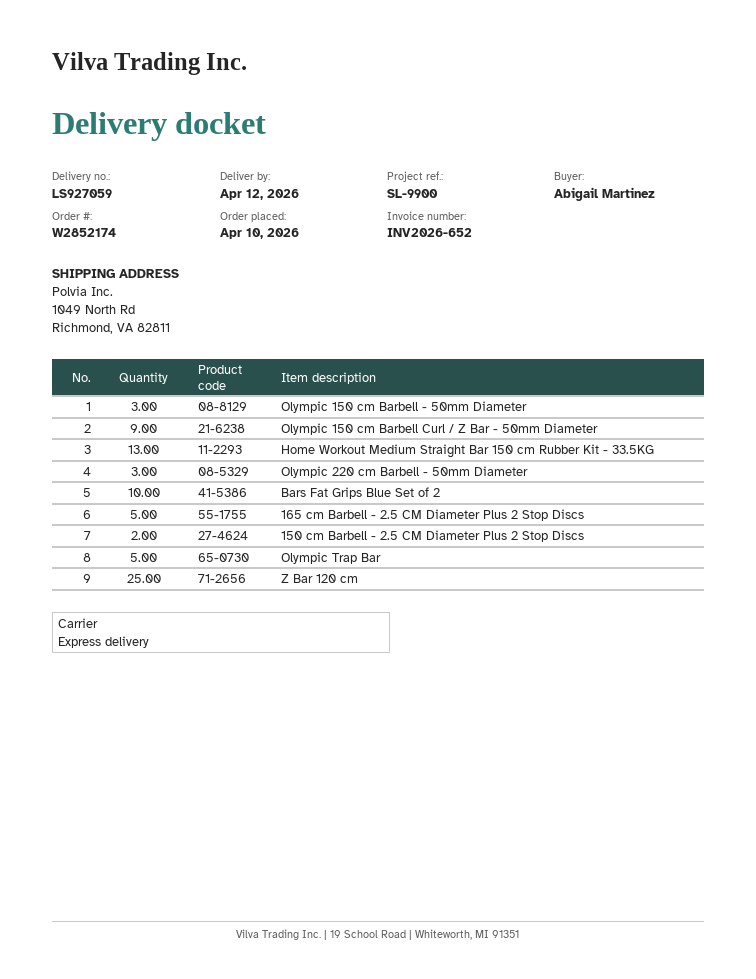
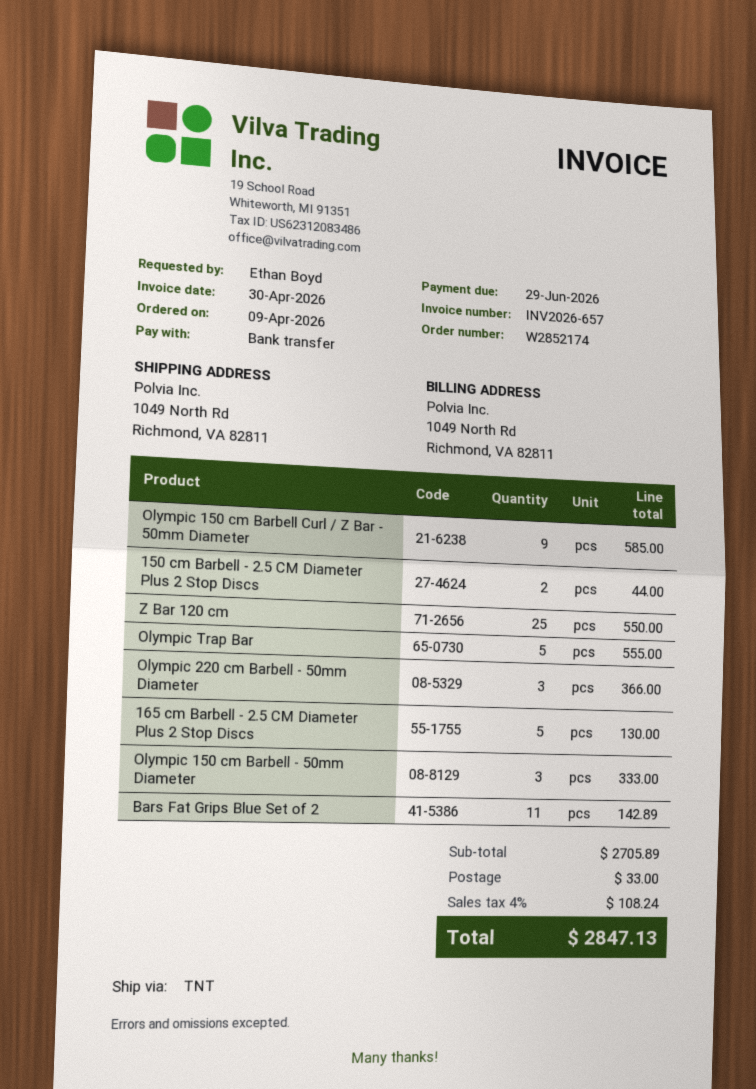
order date: 2026-04-10 -> 2026-04-09
invoice number: INV2026-652 -> INV2026-657
ordered by: Abigail Martinez -> Ethan Boyd
shipping method: express -> TNT
Home Workout Medium Straight Bar 150 cm Rubber Kit - 33.5KG: 13 -> none
Bars Fat Grips Blue Set of 2: 10 -> 11

